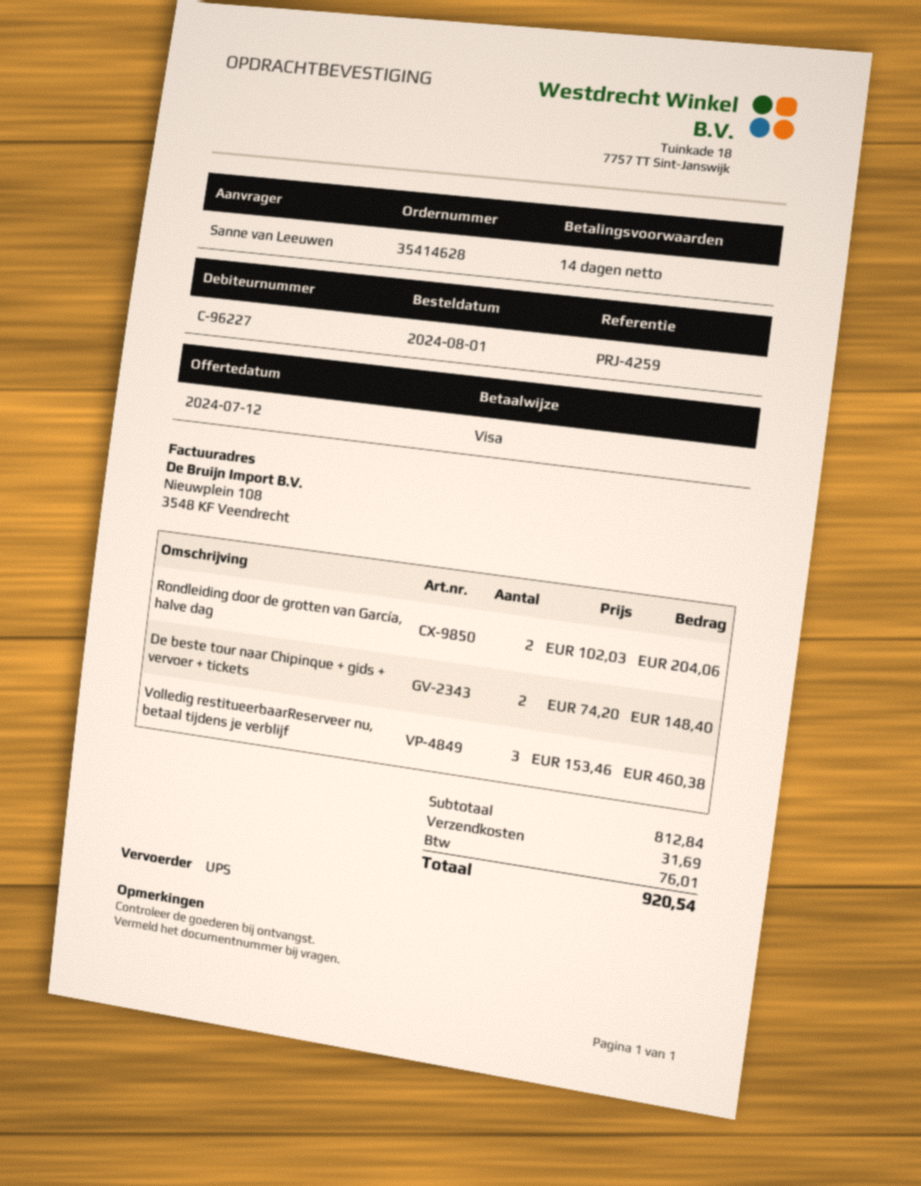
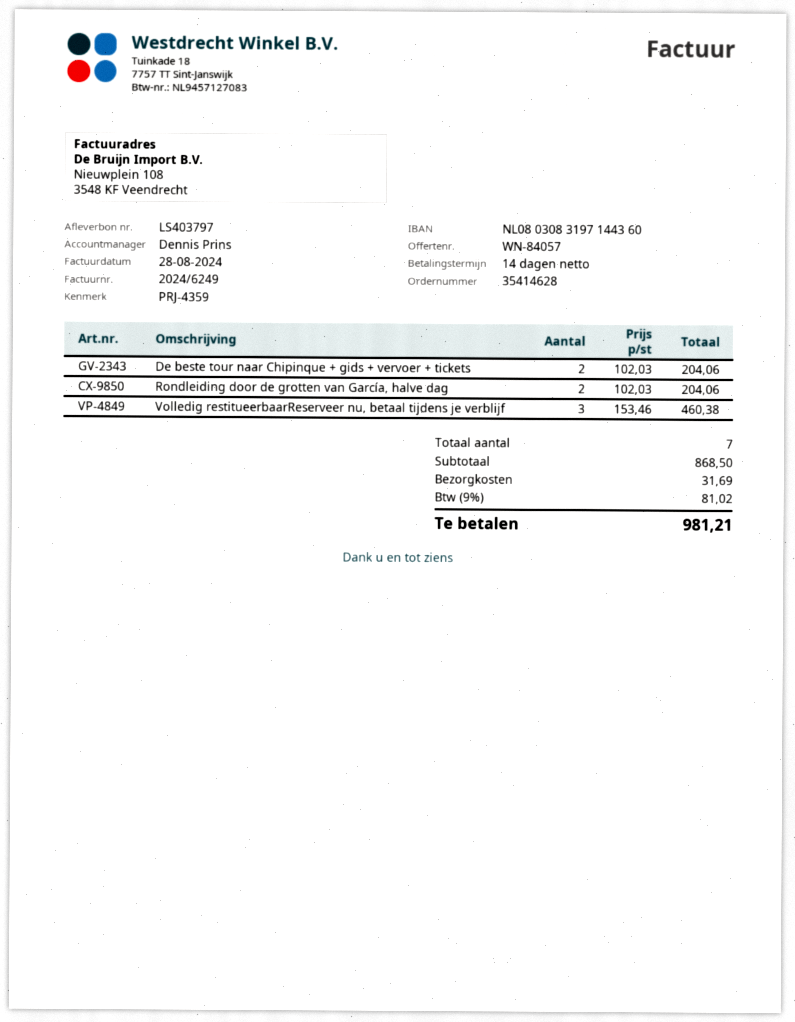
reference: PRJ-4259 -> PRJ-4359
De beste tour naar Chipinque + gids + vervoer + tickets: 2 x 74.20 = 148.40 -> 2 x 102.03 = 204.06
subtotal: 812.84 -> 868.50
tax: 76.01 -> 81.02
total: 920.54 -> 981.21

